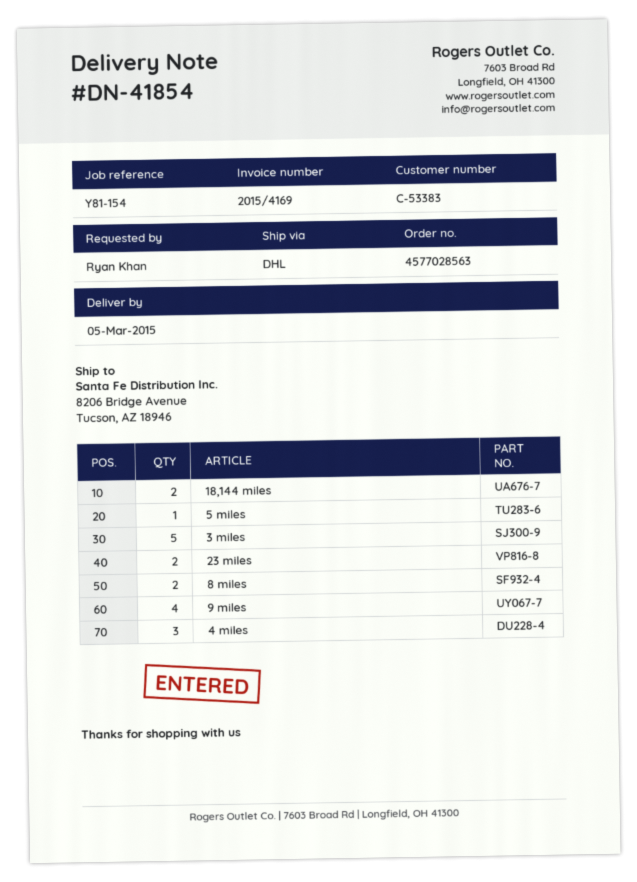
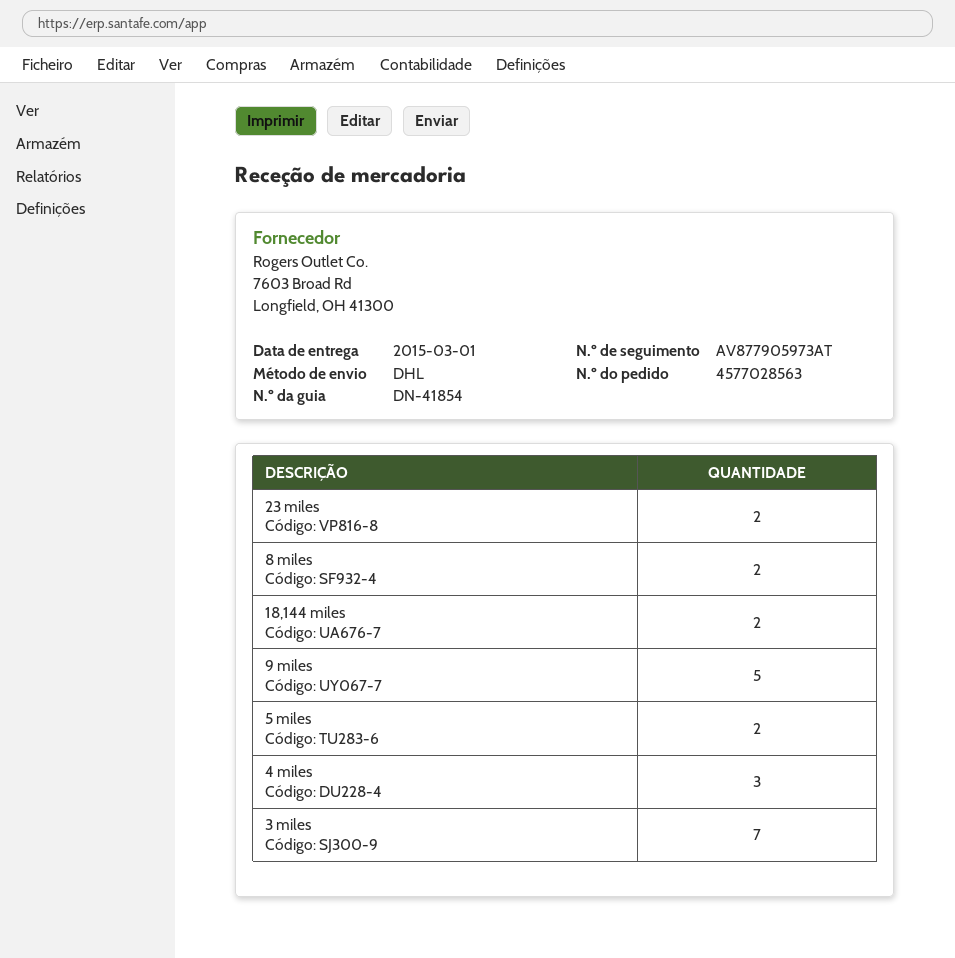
delivery date: 2015-03-05 -> 2015-03-01
5 miles: 1 -> 2
3 miles: 5 -> 7
9 miles: 4 -> 5

